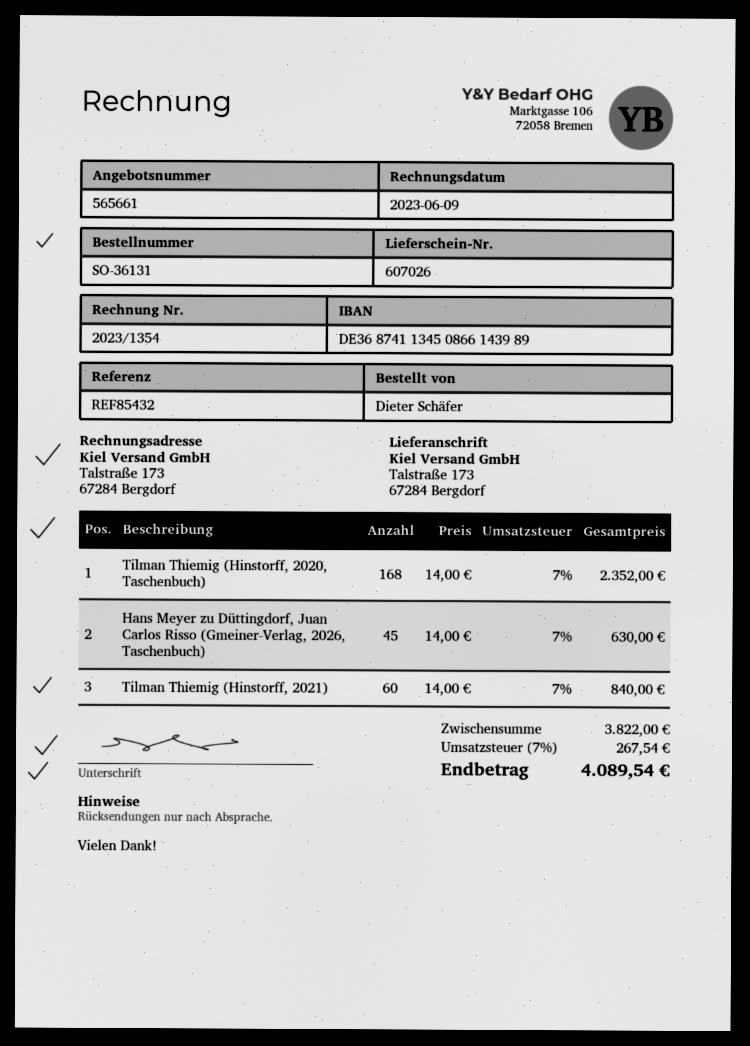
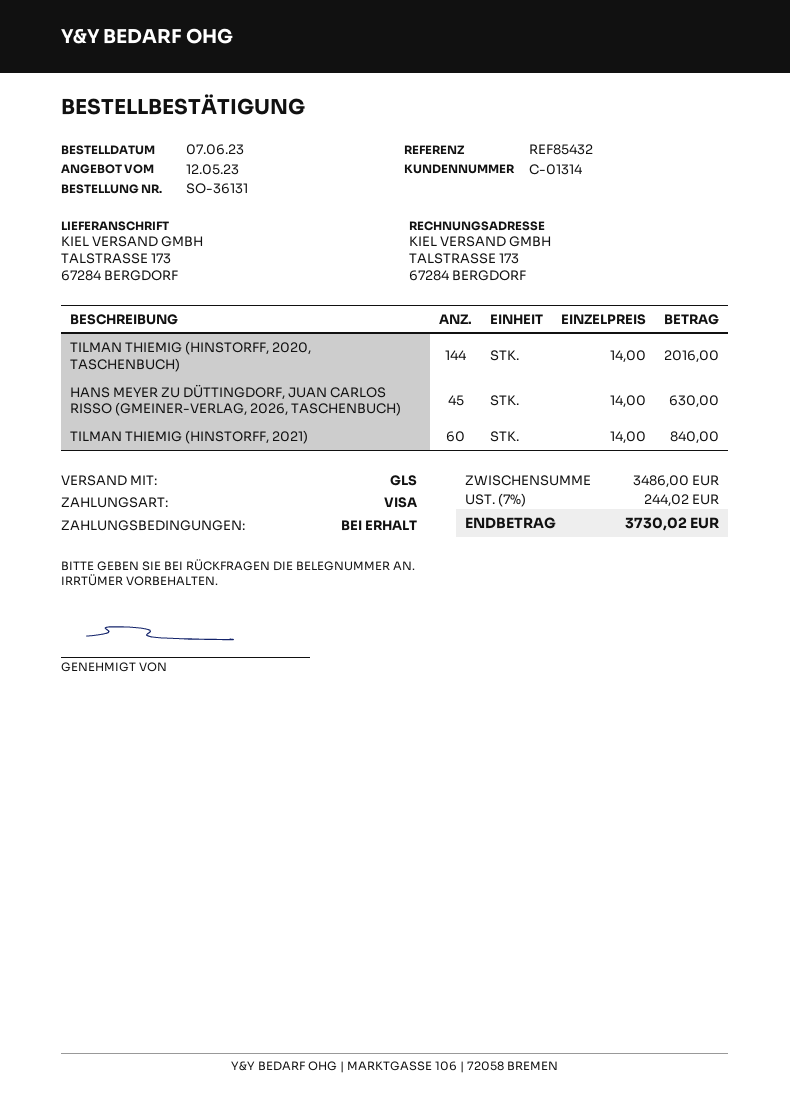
Tilman Thiemig (Hinstorff, 2020, Taschenbuch): 168 x 14.00 = 2352.00 -> 144 x 14.00 = 2016.00
subtotal: 3822.00 -> 3486.00
tax: 7% = 267.54 -> 7% = 244.02
total: 4089.54 -> 3730.02

